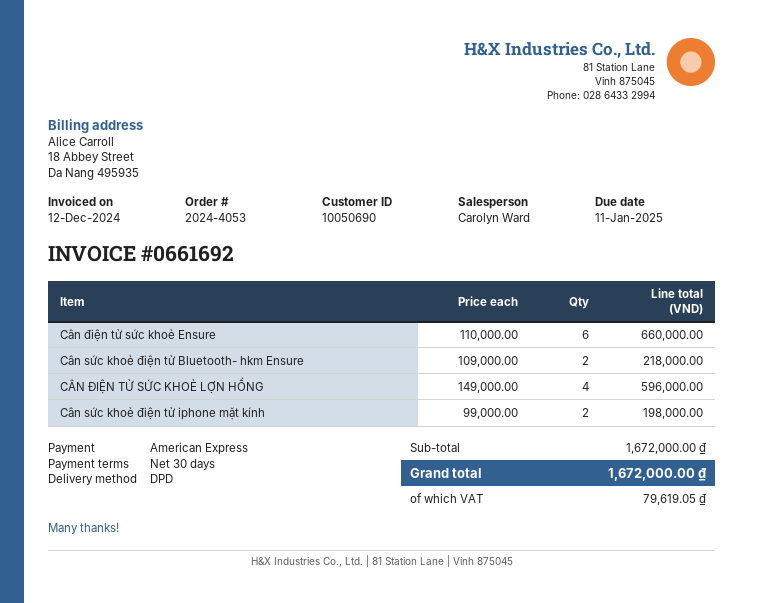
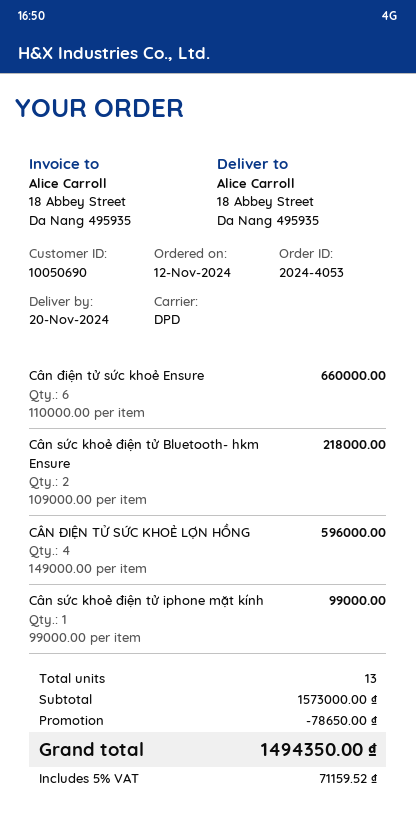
Cân sức khoẻ điện tử iphone mặt kính: 2 x 99000.00 = 198000.00 -> 1 x 99000.00 = 99000.00
subtotal: 1672000.00 -> 1573000.00
discount: none -> 78650.00
tax: 79619.05 -> 71159.52
total: 1672000.00 -> 1494350.00

